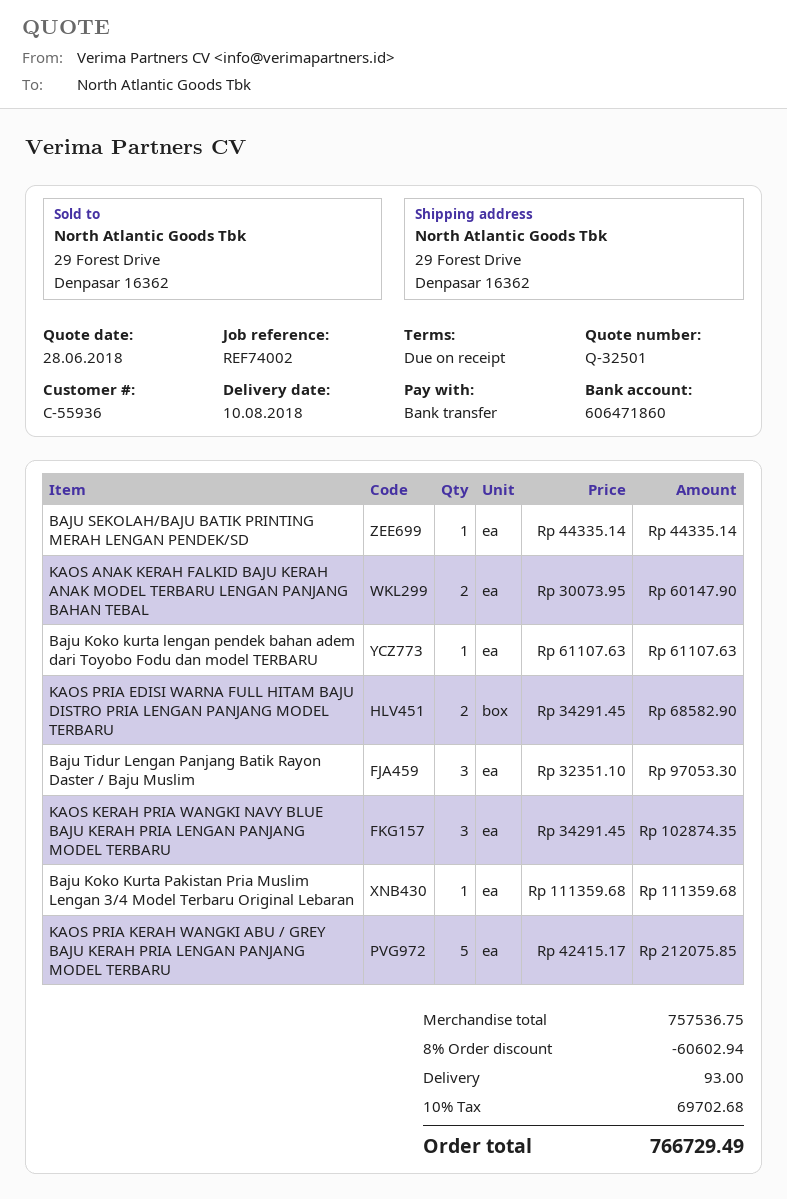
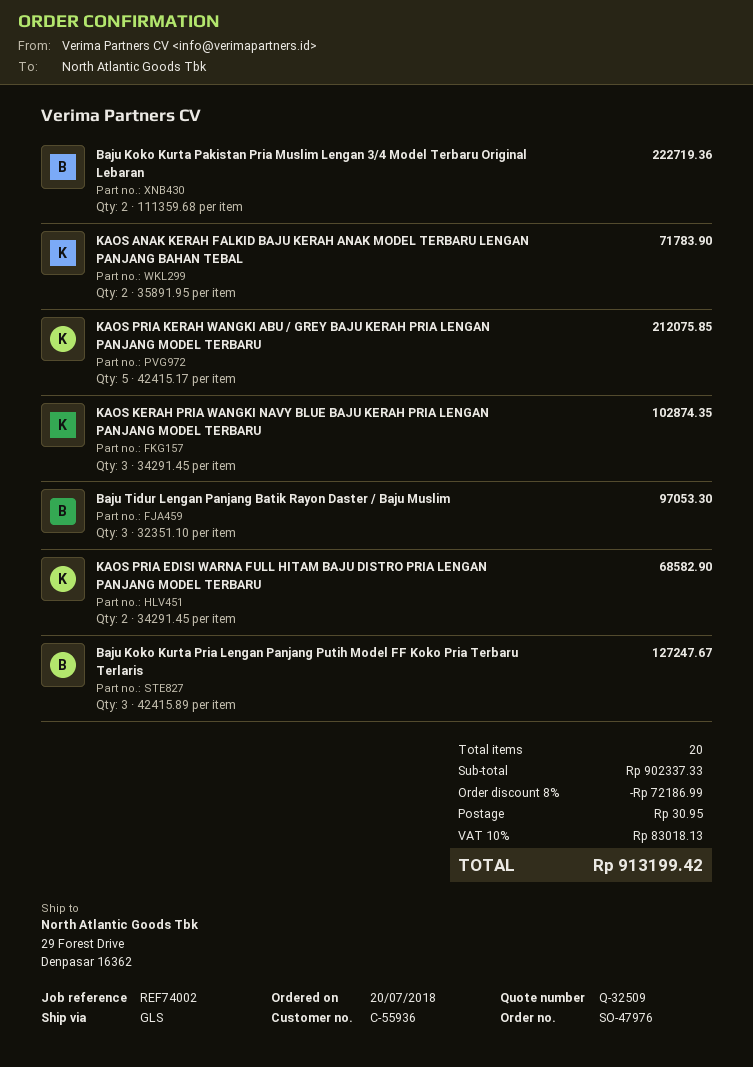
quote number: Q-32501 -> Q-32509
BAJU SEKOLAH/BAJU BATIK PRINTING MERAH LENGAN PENDEK/SD: 1 x 44335.14 = 44335.14 -> none
KAOS ANAK KERAH FALKID BAJU KERAH ANAK MODEL TERBARU LENGAN PANJANG BAHAN TEBAL: 2 x 30073.95 = 60147.90 -> 2 x 35891.95 = 71783.90
Baju Koko kurta lengan pendek bahan adem dari Toyobo Fodu dan model TERBARU: 1 x 61107.63 = 61107.63 -> none
Baju Koko Kurta Pakistan Pria Muslim Lengan 3/4 Model Terbaru Original Lebaran: 1 x 111359.68 = 111359.68 -> 2 x 111359.68 = 222719.36
Baju Koko Kurta Pria Lengan Panjang Putih Model FF Koko Pria Terbaru Terlaris: none -> 3 x 42415.89 = 127247.67
subtotal: 757536.75 -> 902337.33
discount: 8% = 60602.94 -> 8% = 72186.99
shipping: 93.00 -> 30.95
tax: 10% = 69702.68 -> 10% = 83018.13
total: 766729.49 -> 913199.42

